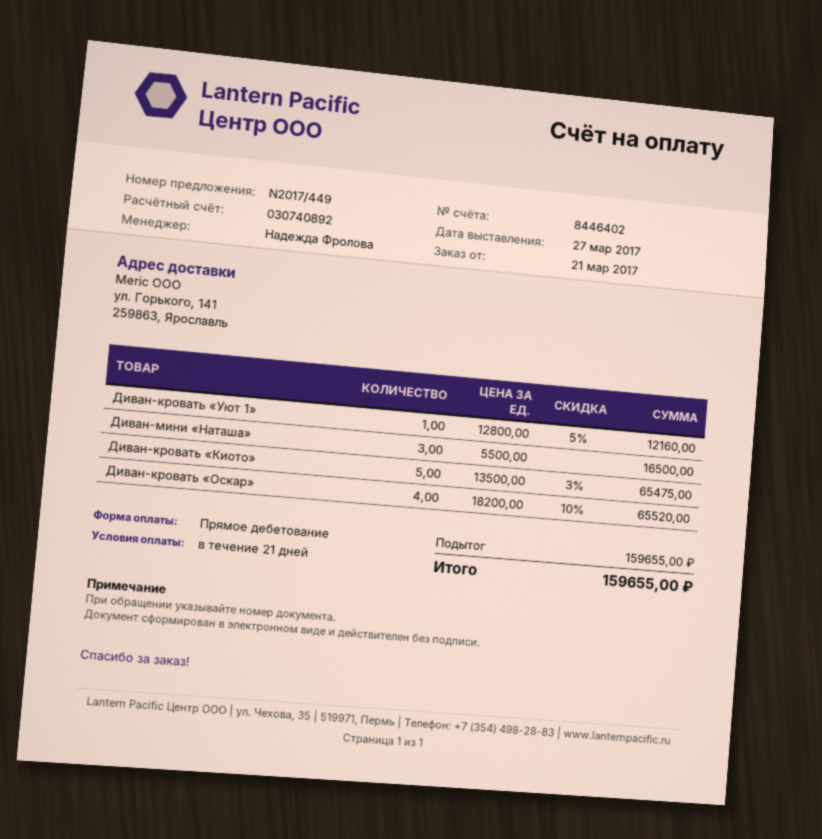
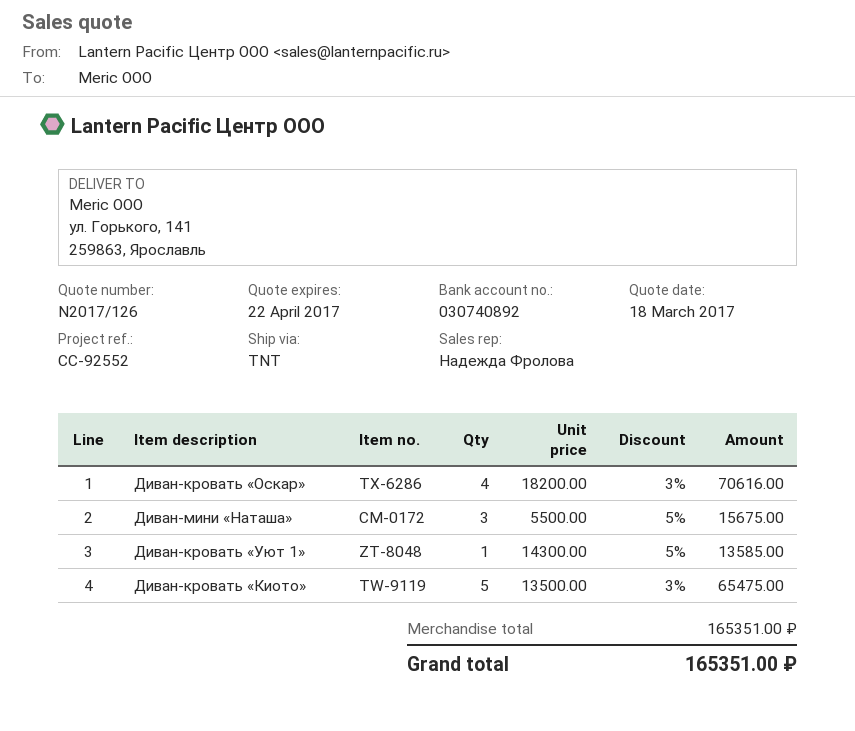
quote number: N2017/449 -> N2017/126
Диван-кровать «Уют 1»: 1 x 12800.00 - 5% = 12160.00 -> 1 x 14300.00 - 5% = 13585.00
Диван-мини «Наташа»: 3 x 5500.00 = 16500.00 -> 3 x 5500.00 - 5% = 15675.00
Диван-кровать «Оскар»: 4 x 18200.00 - 10% = 65520.00 -> 4 x 18200.00 - 3% = 70616.00
subtotal: 159655.00 -> 165351.00
total: 159655.00 -> 165351.00

